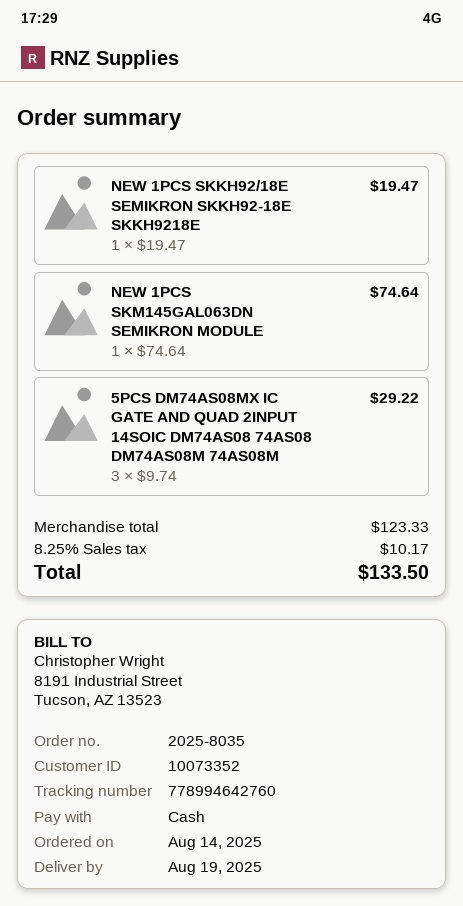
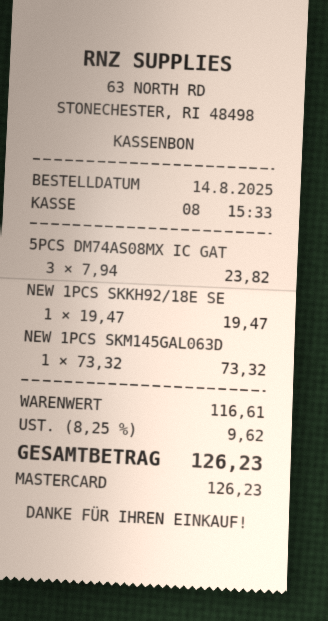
payment method: cash -> Mastercard
NEW 1PCS SKM145GAL063DN SEMIKRON MODULE: 1 x 74.64 = 74.64 -> 1 x 73.32 = 73.32
5PCS DM74AS08MX IC GATE AND QUAD 2INPUT 14SOIC DM74AS08 74AS08 DM74AS08M 74AS08M: 3 x 9.74 = 29.22 -> 3 x 7.94 = 23.82
subtotal: 123.33 -> 116.61
tax: 8.25% = 10.17 -> 8.25% = 9.62
total: 133.50 -> 126.23

